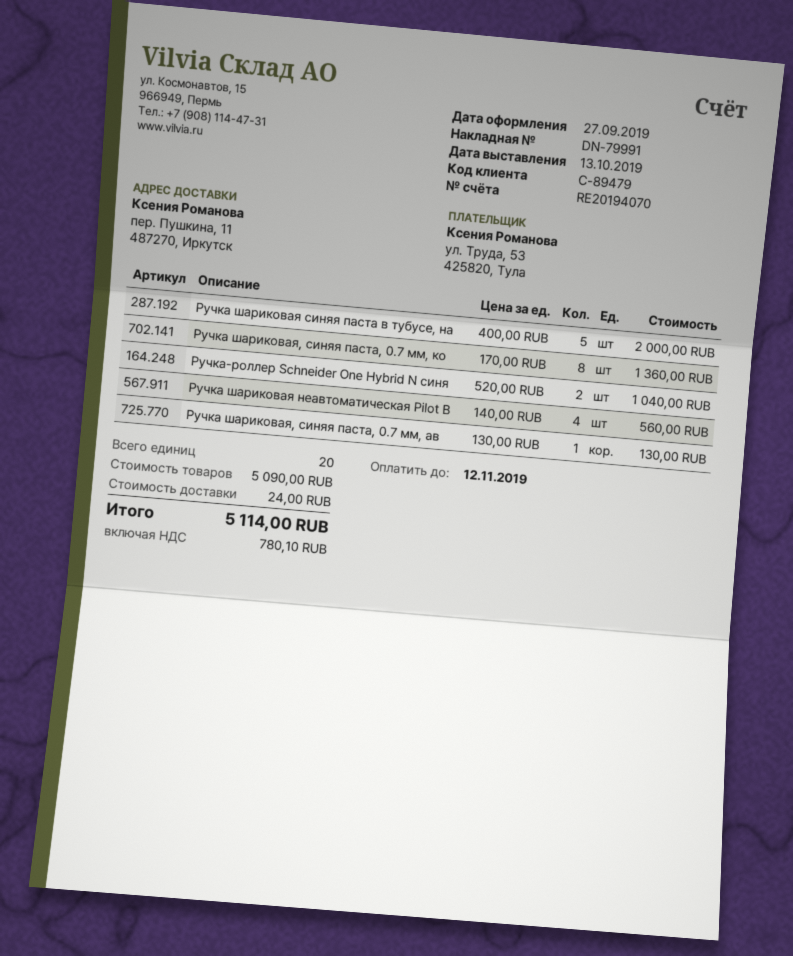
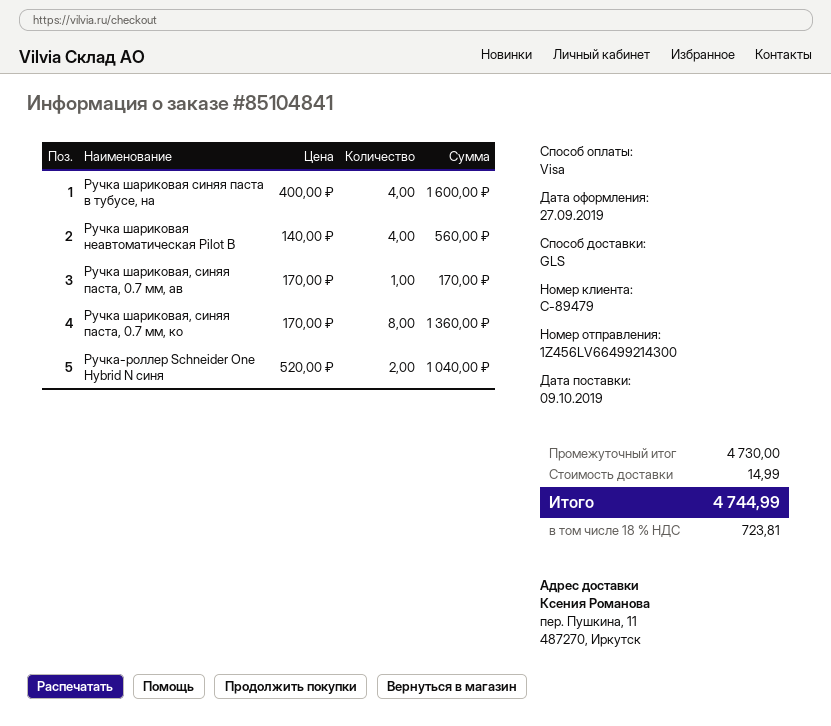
Ручка шариковая синяя паста в тубусе, на: 5 x 400.00 = 2000.00 -> 4 x 400.00 = 1600.00
Ручка шариковая, синяя паста, 0.7 мм, ав: 1 x 130.00 = 130.00 -> 1 x 170.00 = 170.00
subtotal: 5090.00 -> 4730.00
shipping: 24.00 -> 14.99
tax: 780.10 -> 723.81
total: 5114.00 -> 4744.99

